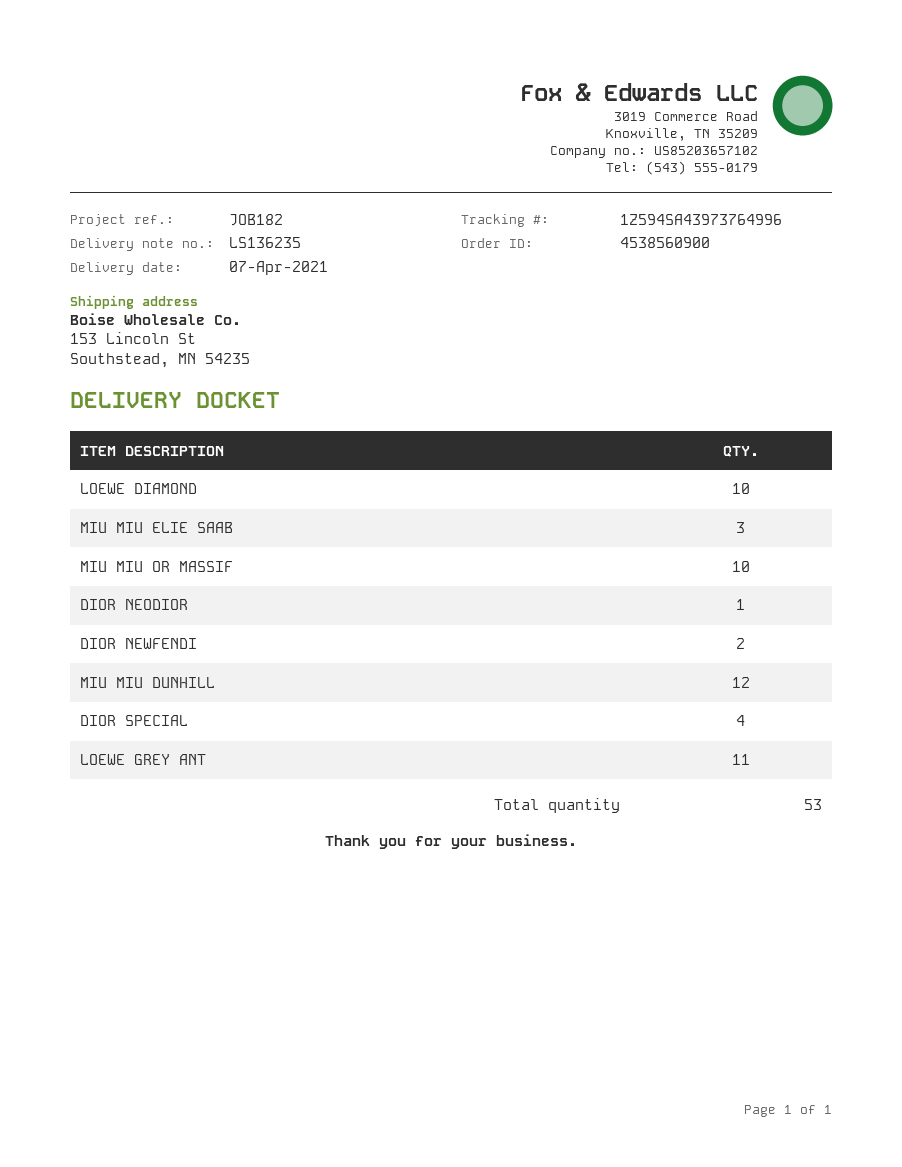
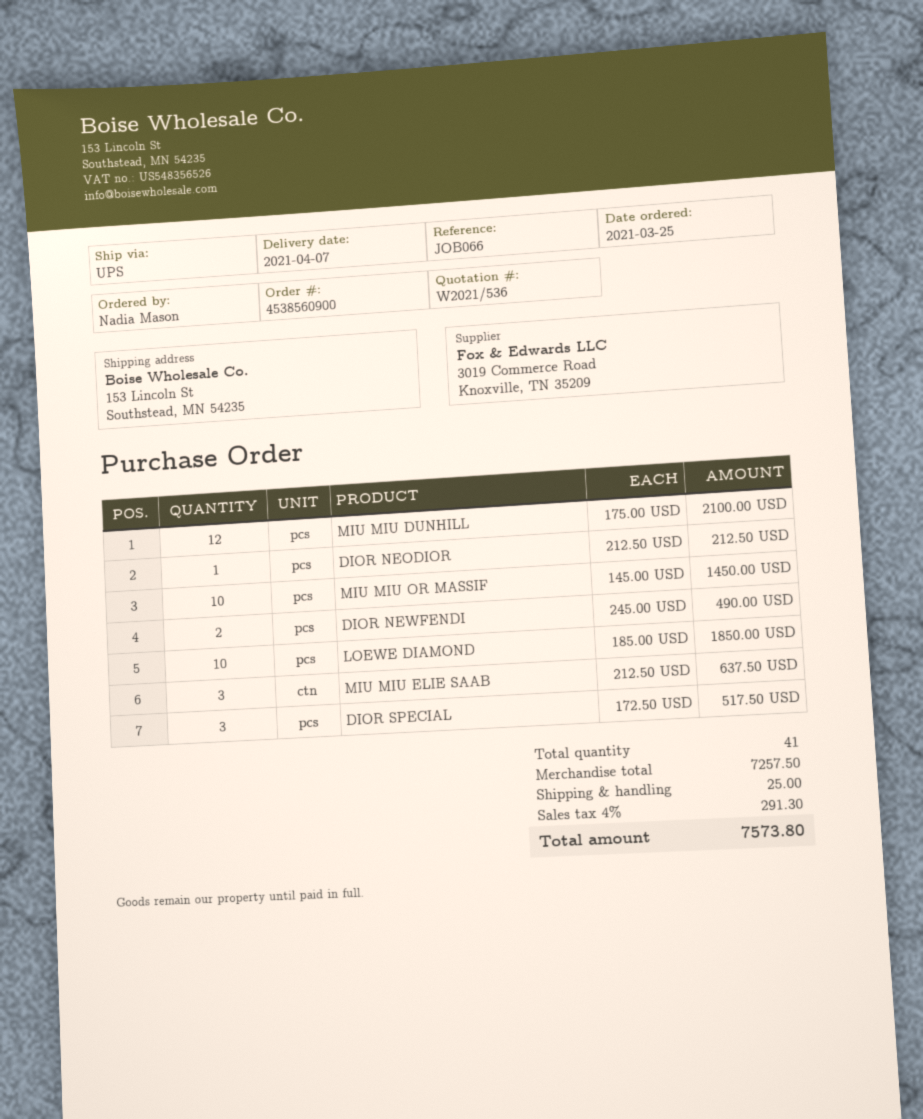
reference: JOB182 -> JOB066
DIOR SPECIAL: 4 -> 3
LOEWE GREY ANT: 11 -> none
total quantity: 53 -> 41

